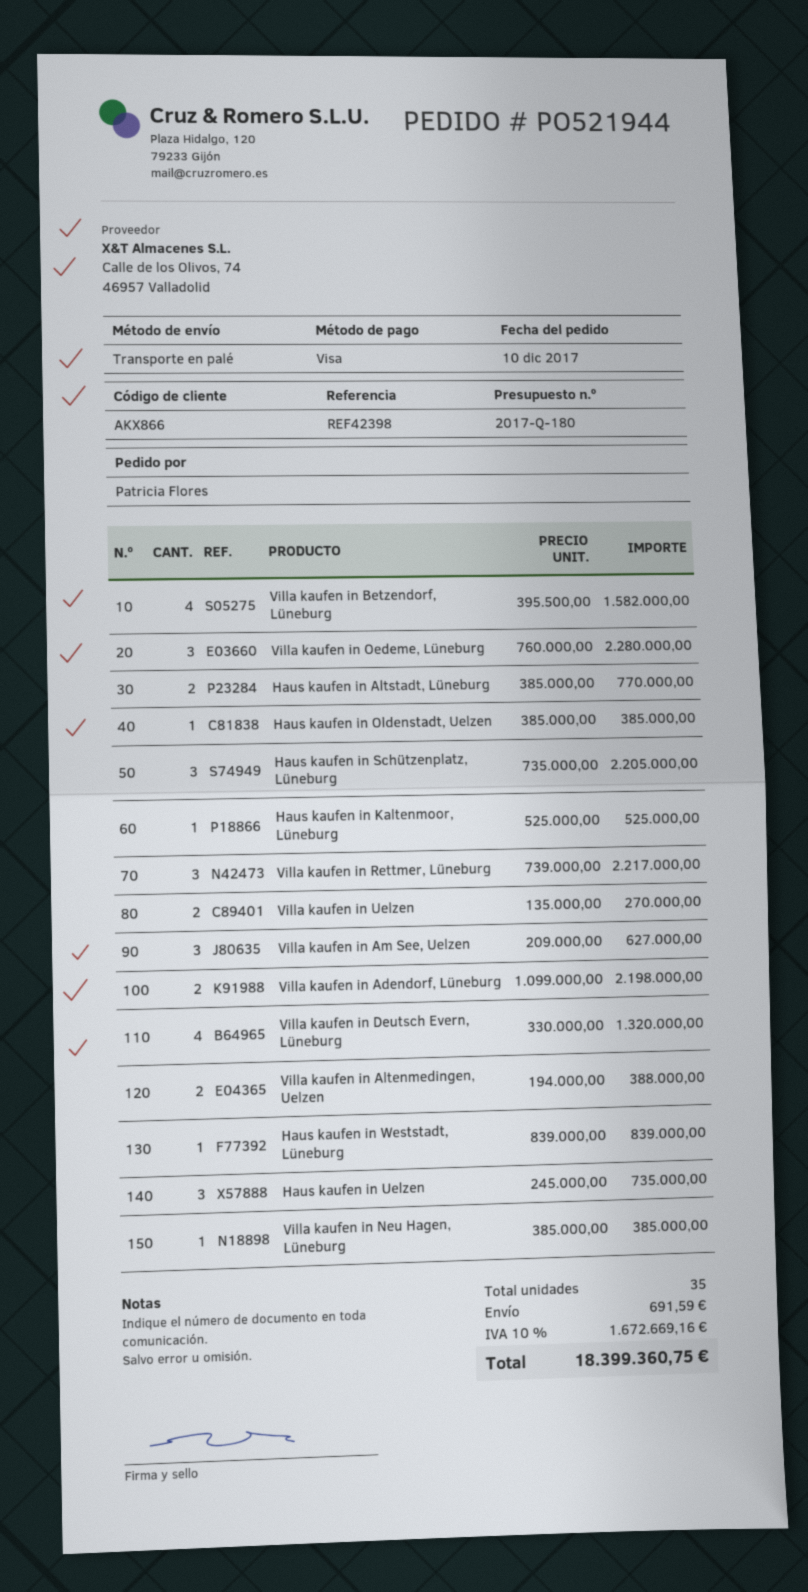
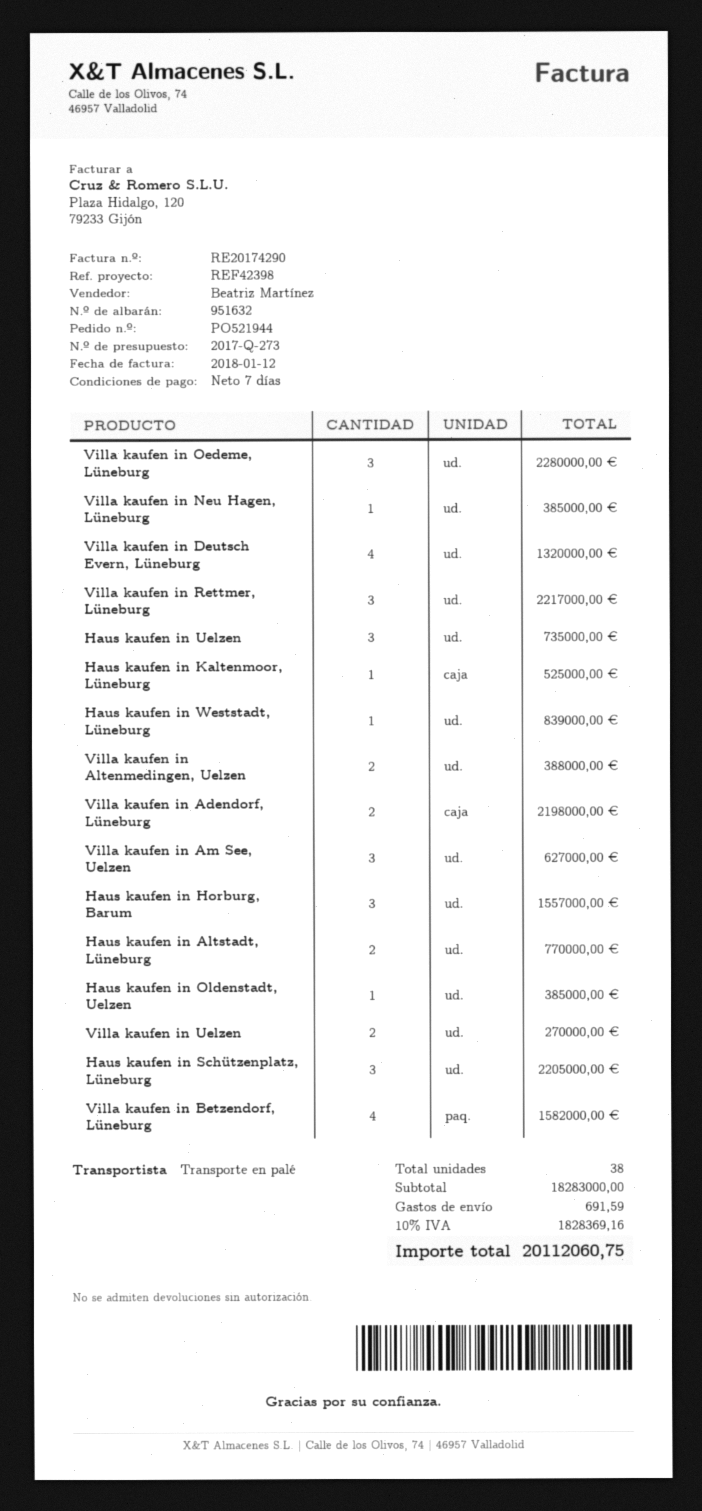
quote number: 2017-Q-180 -> 2017-Q-273
Haus kaufen in Horburg, Barum: none -> 3 for 1557000.00
total quantity: 35 -> 38
tax: 10% = 1672669.16 -> 10% = 1828369.16
total: 18399360.75 -> 20112060.75

